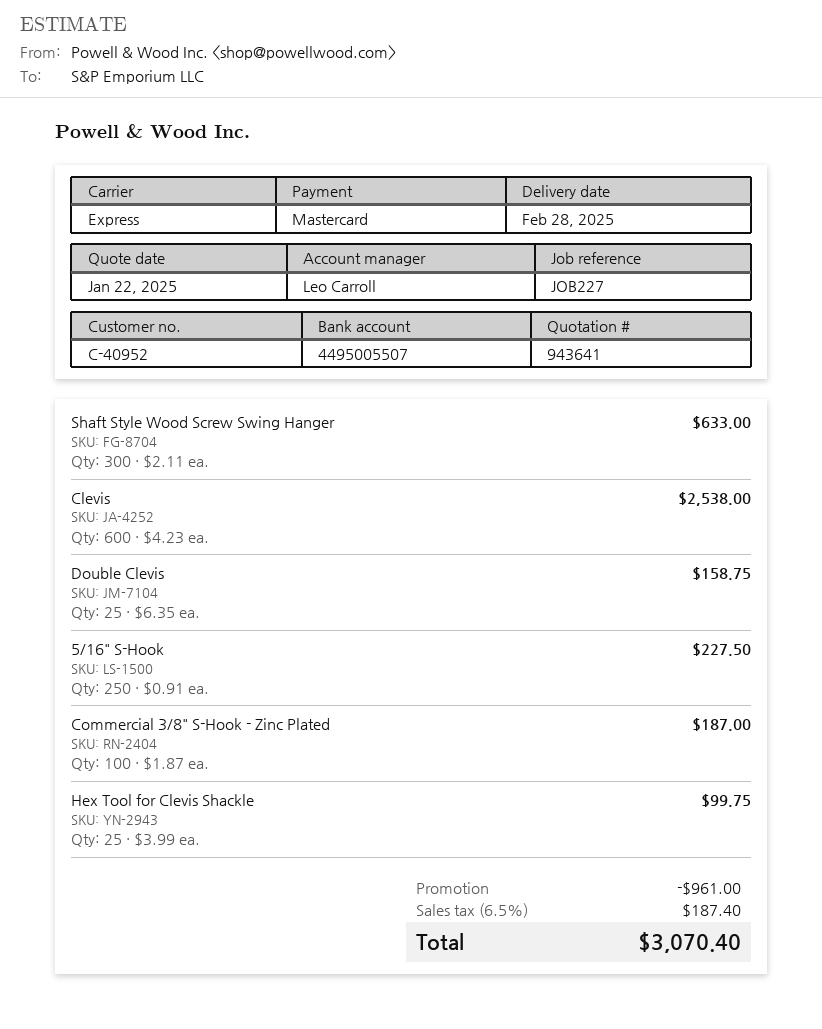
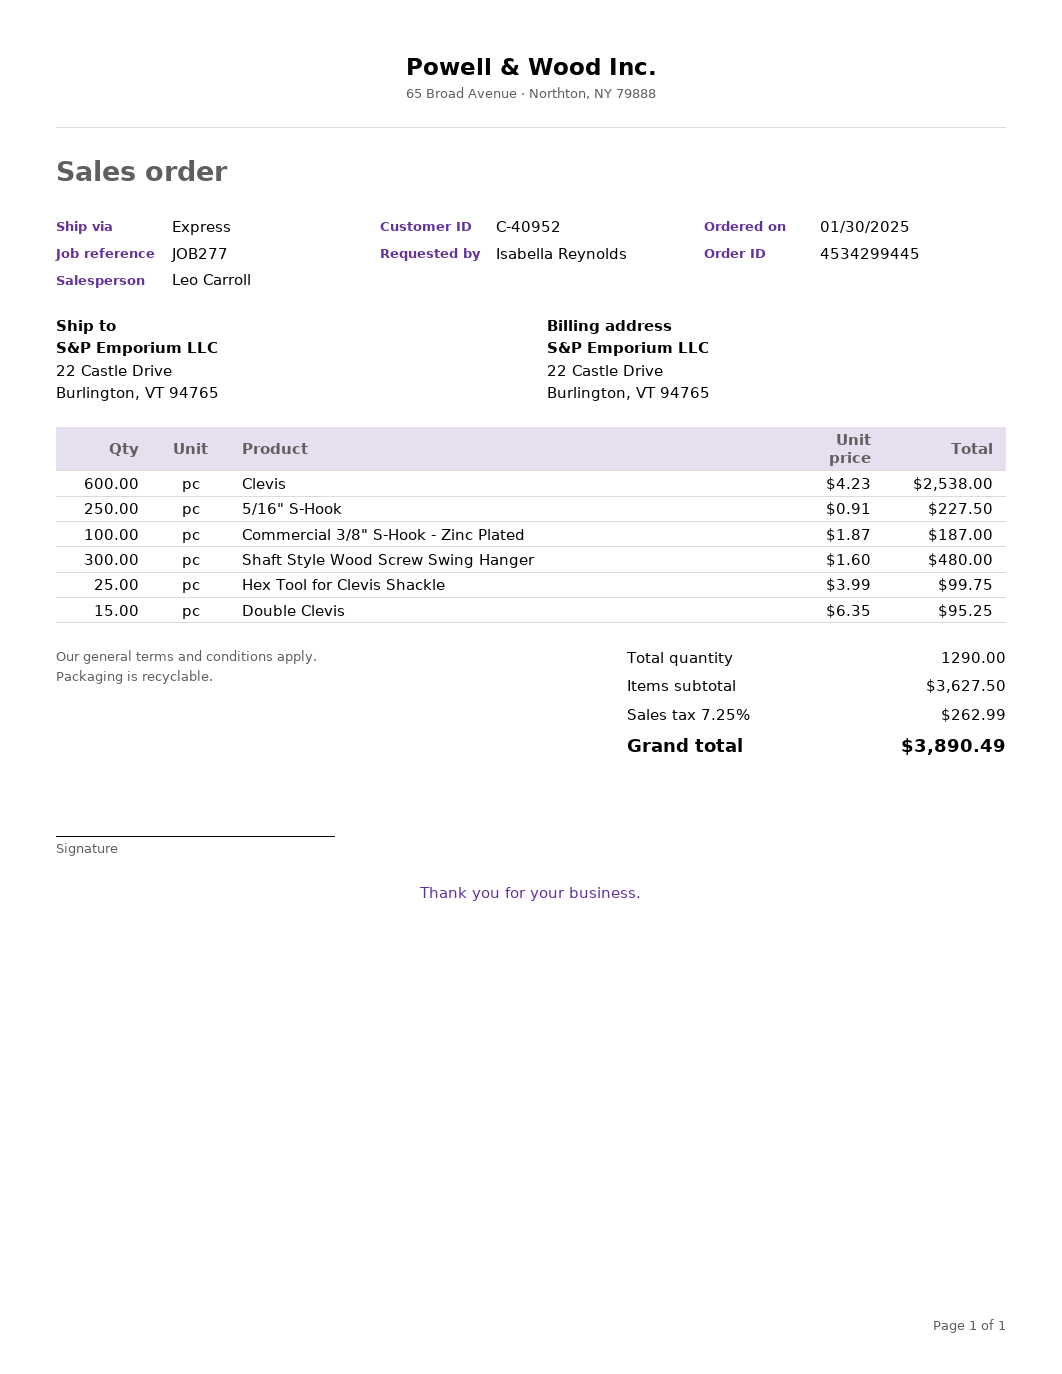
reference: JOB227 -> JOB277
Shaft Style Wood Screw Swing Hanger: 300 x 2.11 = 633.00 -> 300 x 1.60 = 480.00
Double Clevis: 25 x 6.35 = 158.75 -> 15 x 6.35 = 95.25
discount: 961.00 -> none
tax: 6.5% = 187.40 -> 7.25% = 262.99
total: 3070.40 -> 3890.49

